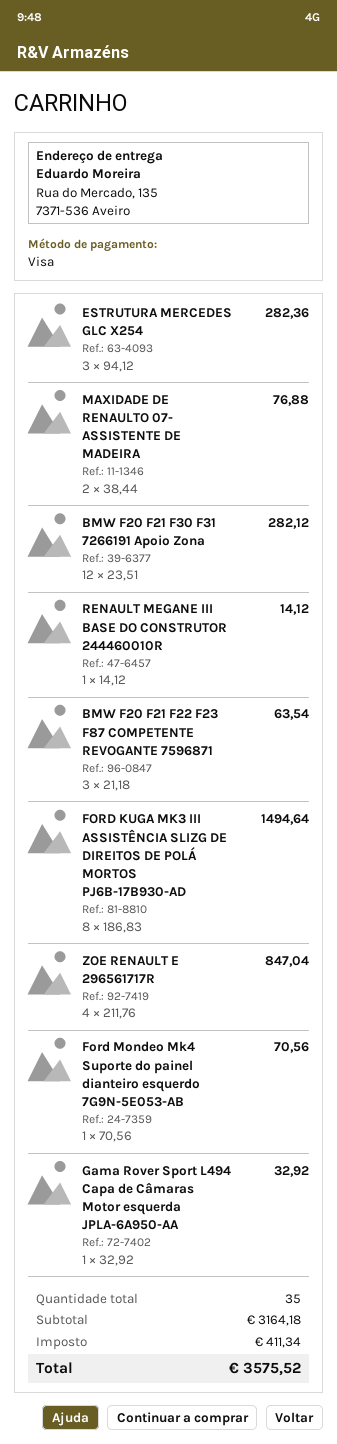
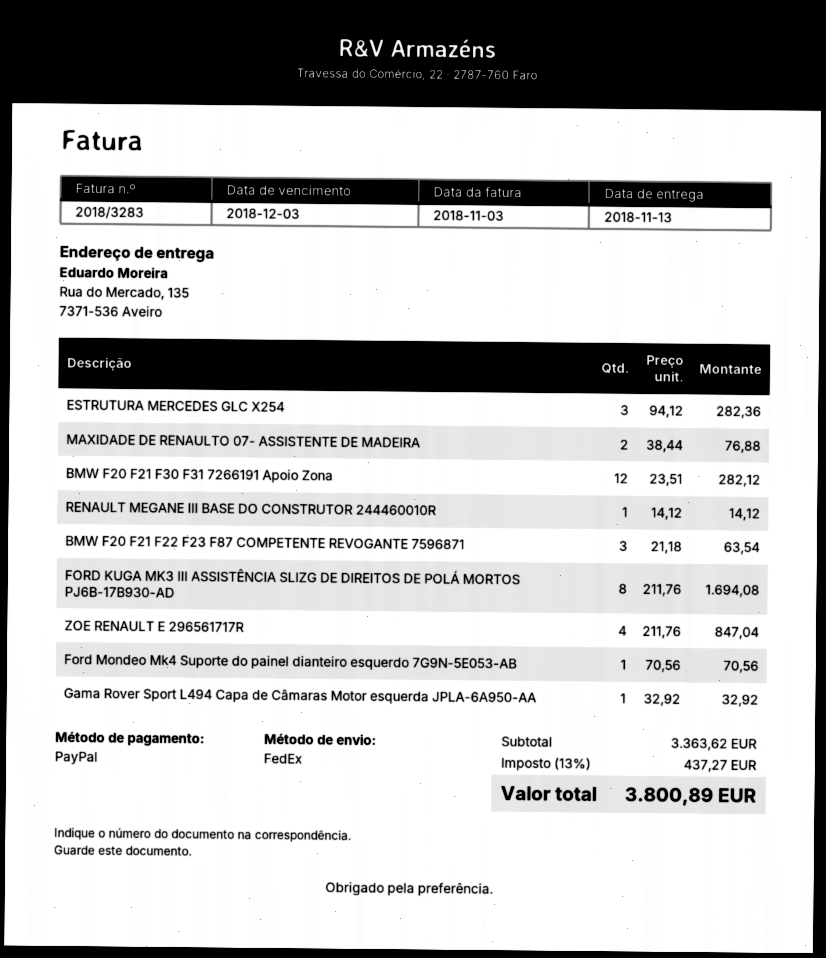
payment method: Visa -> PayPal
FORD KUGA MK3 III ASSISTÊNCIA SLIZG DE DIREITOS DE POLÁ MORTOS PJ6B-17B930-AD: 8 x 186.83 = 1494.64 -> 8 x 211.76 = 1694.08
subtotal: 3164.18 -> 3363.62
tax: 411.34 -> 437.27
total: 3575.52 -> 3800.89

